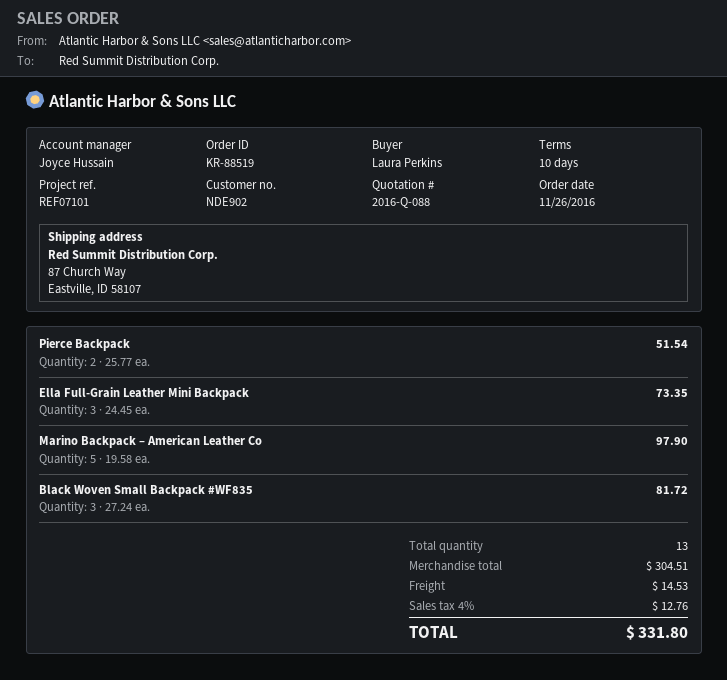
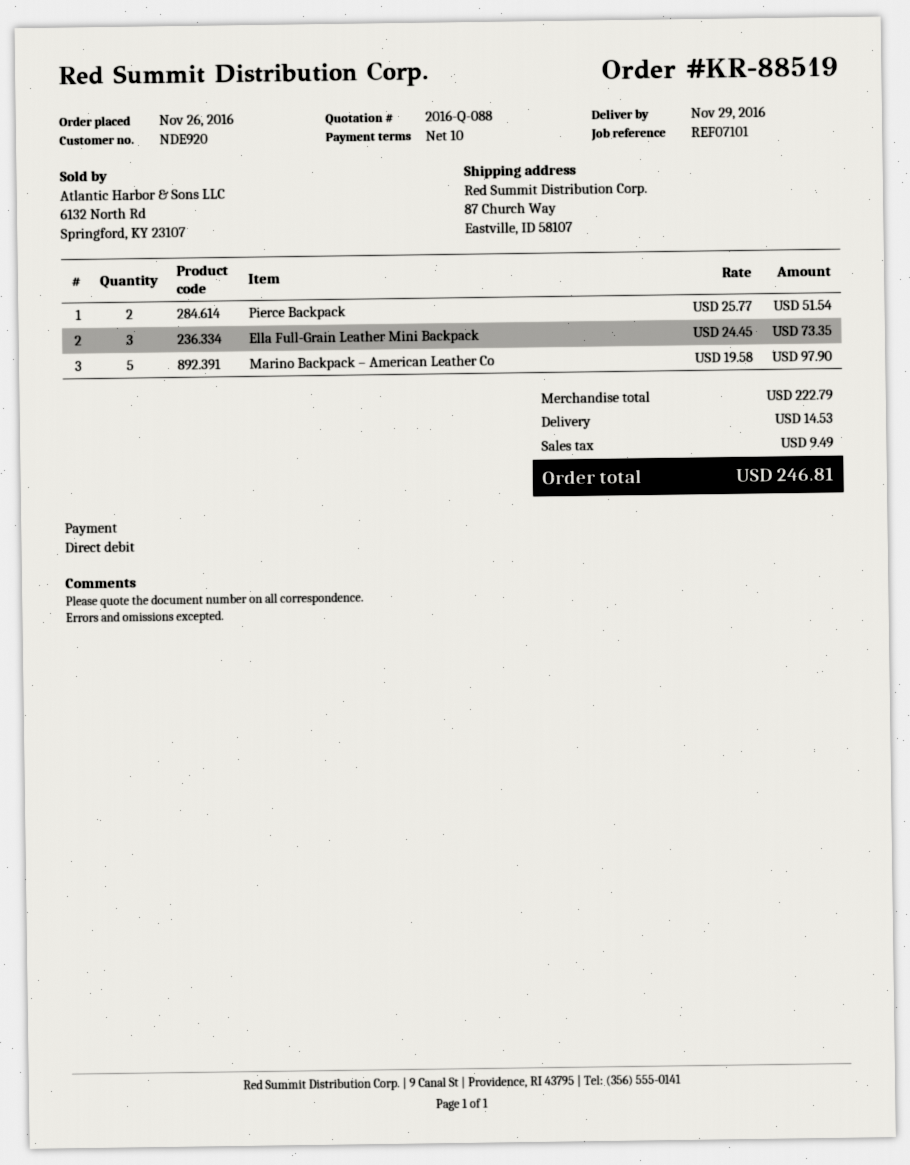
customer number: NDE902 -> NDE920
Black Woven Small Backpack #WF835: 3 x 27.24 = 81.72 -> none
subtotal: 304.51 -> 222.79
tax: 12.76 -> 9.49
total: 331.80 -> 246.81

